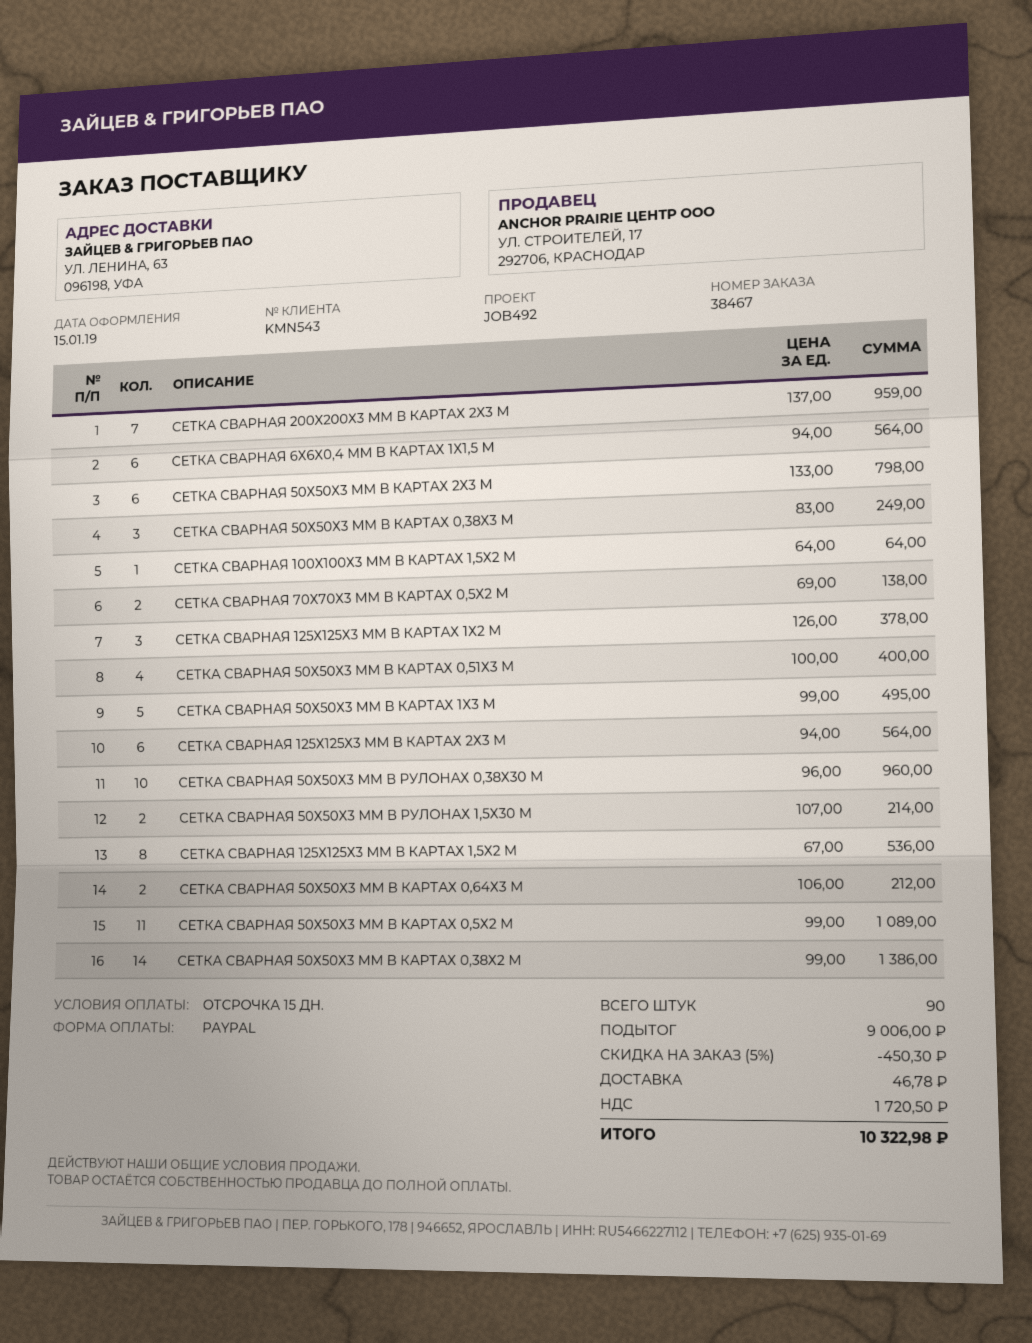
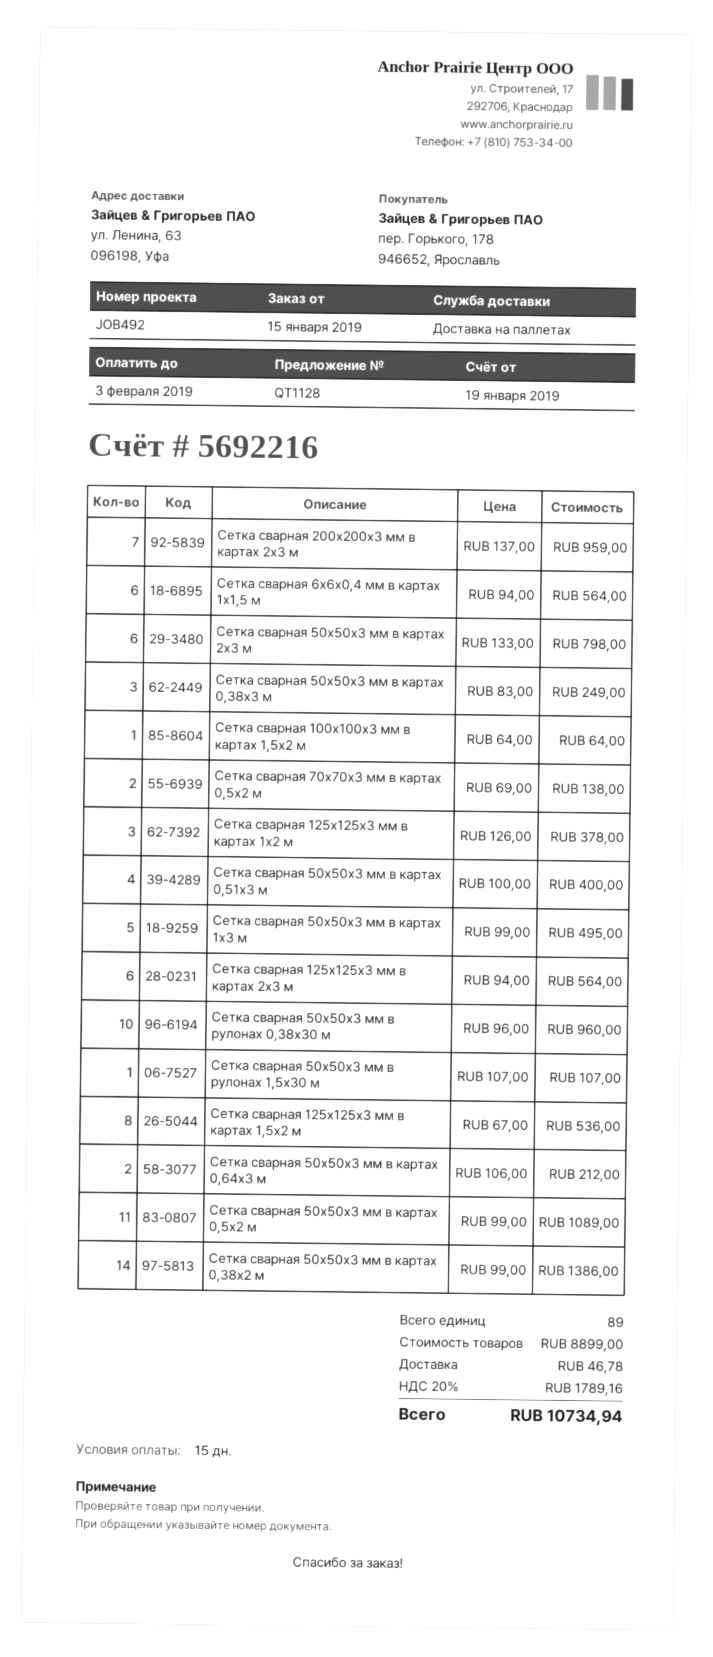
СЕТКА СВАРНАЯ 50Х50Х3 ММ В РУЛОНАХ 1,5Х30 М: 2 x 107.00 = 214.00 -> 1 x 107.00 = 107.00
total quantity: 90 -> 89
subtotal: 9006.00 -> 8899.00
discount: 5% = 450.30 -> none
tax: 1720.50 -> 1789.16
total: 10322.98 -> 10734.94

